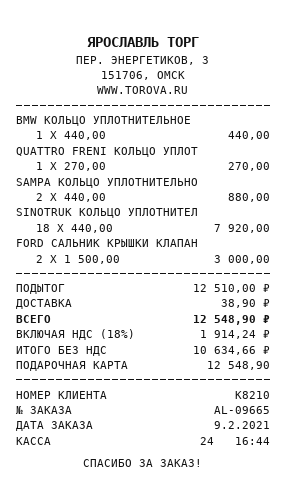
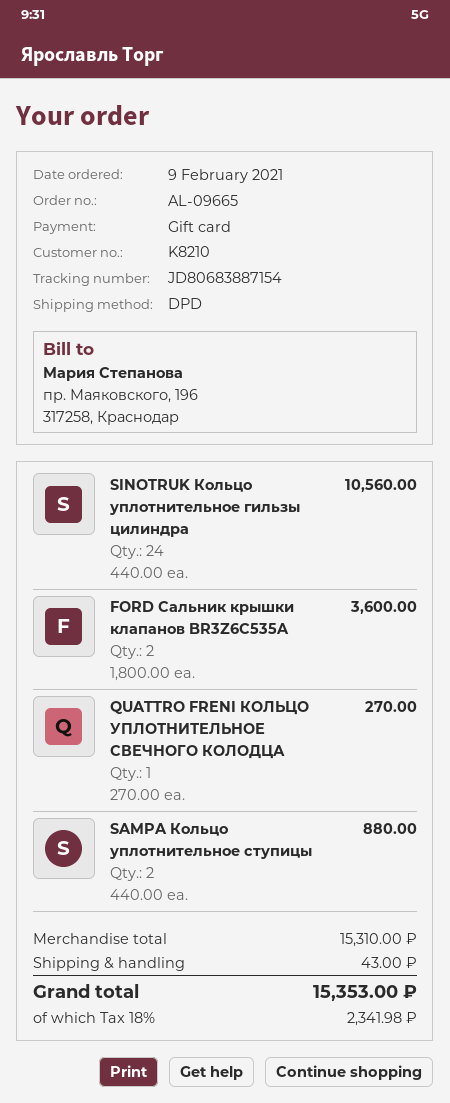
BMW КОЛЬЦО УПЛОТНИТЕЛЬНОЕ: 1 x 440.00 = 440.00 -> none
SINOTRUK КОЛЬЦО УПЛОТНИТЕЛ: 18 x 440.00 = 7920.00 -> 24 x 440.00 = 10560.00
FORD САЛЬНИК КРЫШКИ КЛАПАН: 2 x 1500.00 = 3000.00 -> 2 x 1800.00 = 3600.00
subtotal: 12510.00 -> 15310.00
shipping: 38.90 -> 43.00
tax: 18% = 1914.24 -> 18% = 2341.98
total: 12548.90 -> 15353.00

